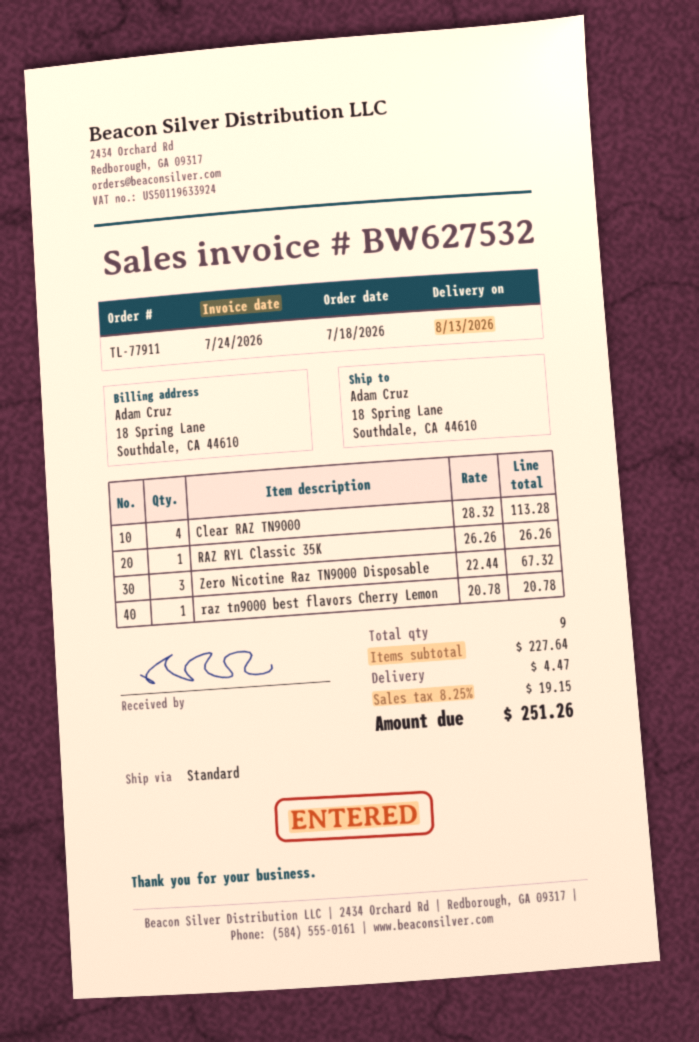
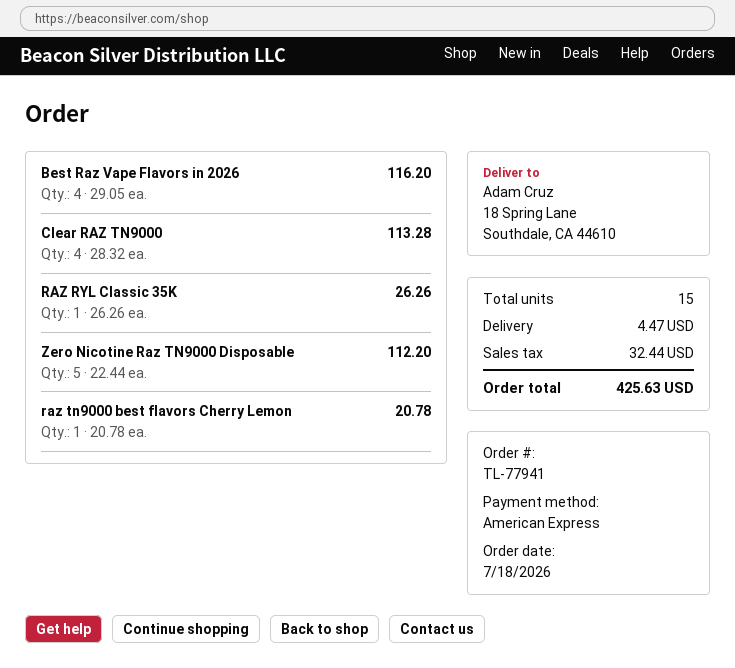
order number: TL-77911 -> TL-77941
Zero Nicotine Raz TN9000 Disposable: 3 x 22.44 = 67.32 -> 5 x 22.44 = 112.20
Best Raz Vape Flavors in 2026: none -> 4 x 29.05 = 116.20
total quantity: 9 -> 15
tax: 19.15 -> 32.44
total: 251.26 -> 425.63

